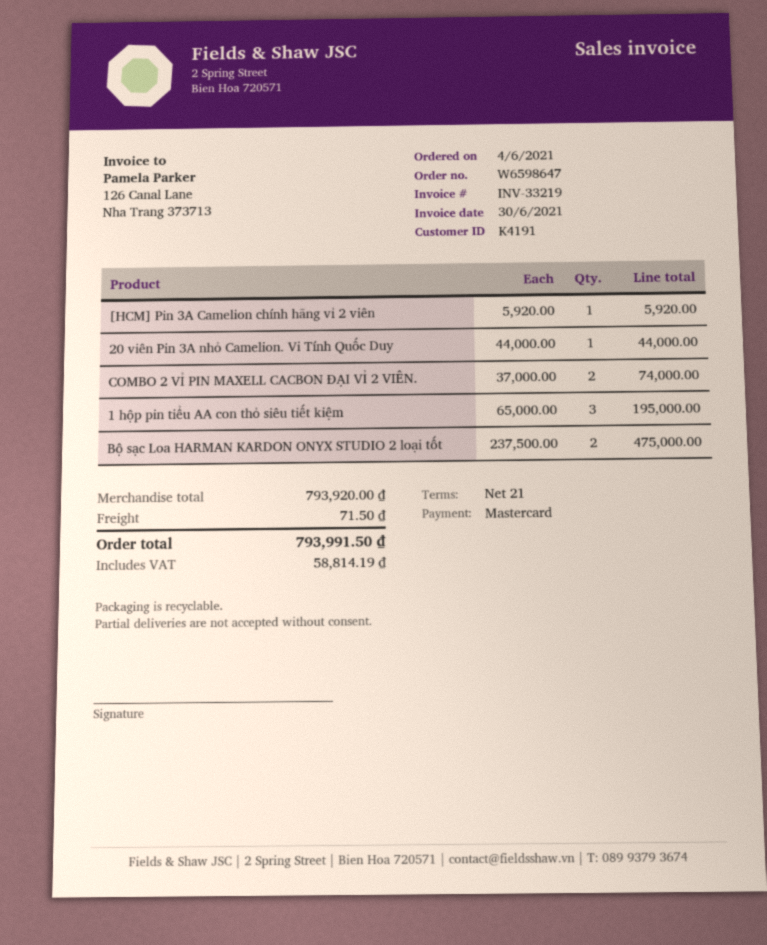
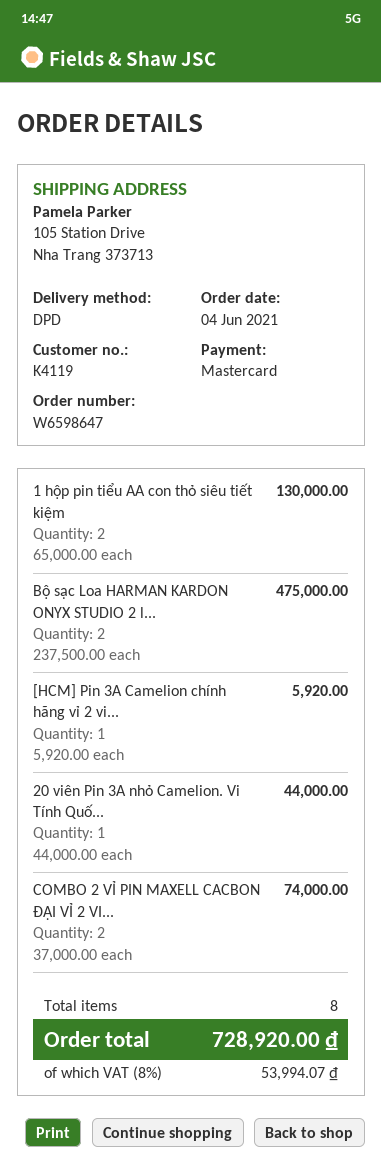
customer number: K4191 -> K4119
1 hộp pin tiểu AA con thỏ siêu tiết kiệm: 3 x 65000.00 = 195000.00 -> 2 x 65000.00 = 130000.00
shipping: 71.50 -> none
tax: 58814.19 -> 53994.07
total: 793991.50 -> 728920.00

